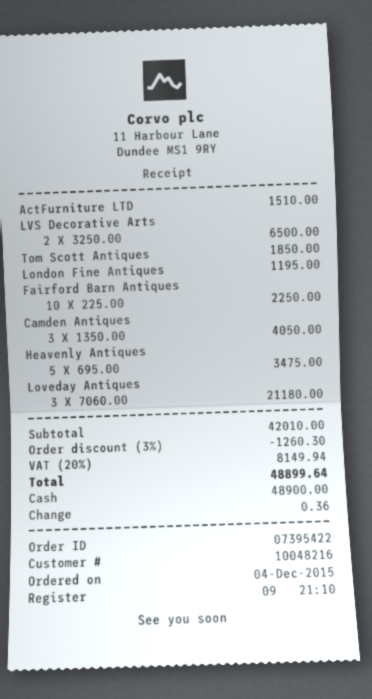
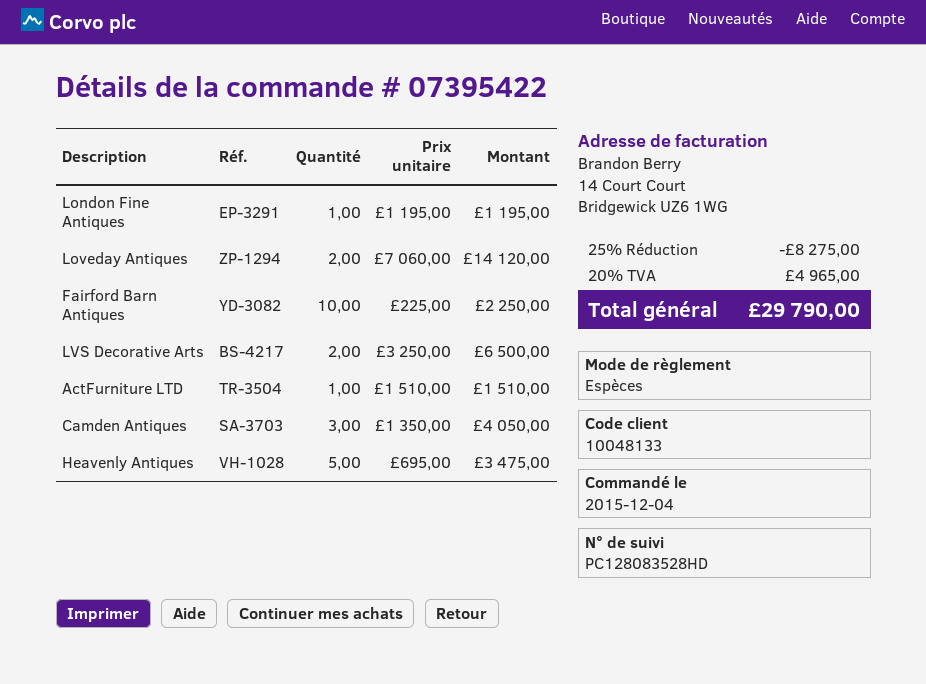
customer number: 10048216 -> 10048133
Tom Scott Antiques: 1 x 1850.00 = 1850.00 -> none
Loveday Antiques: 3 x 7060.00 = 21180.00 -> 2 x 7060.00 = 14120.00
discount: 3% = 1260.30 -> 25% = 8275.00
tax: 20% = 8149.94 -> 20% = 4965.00
total: 48899.64 -> 29790.00

